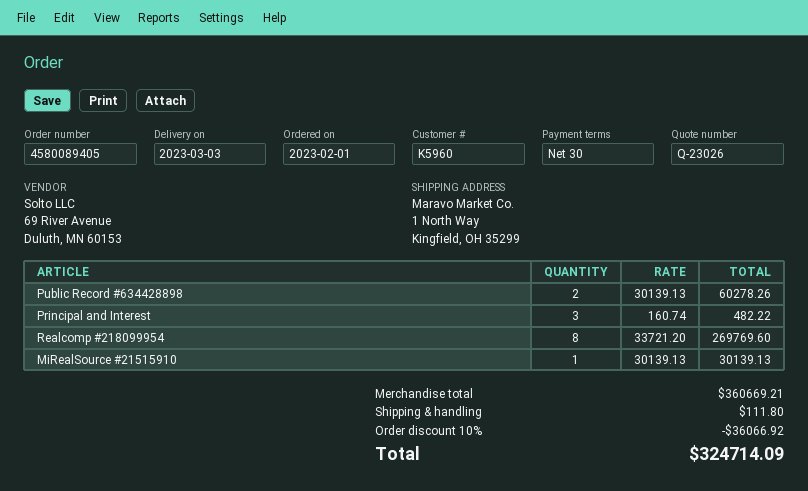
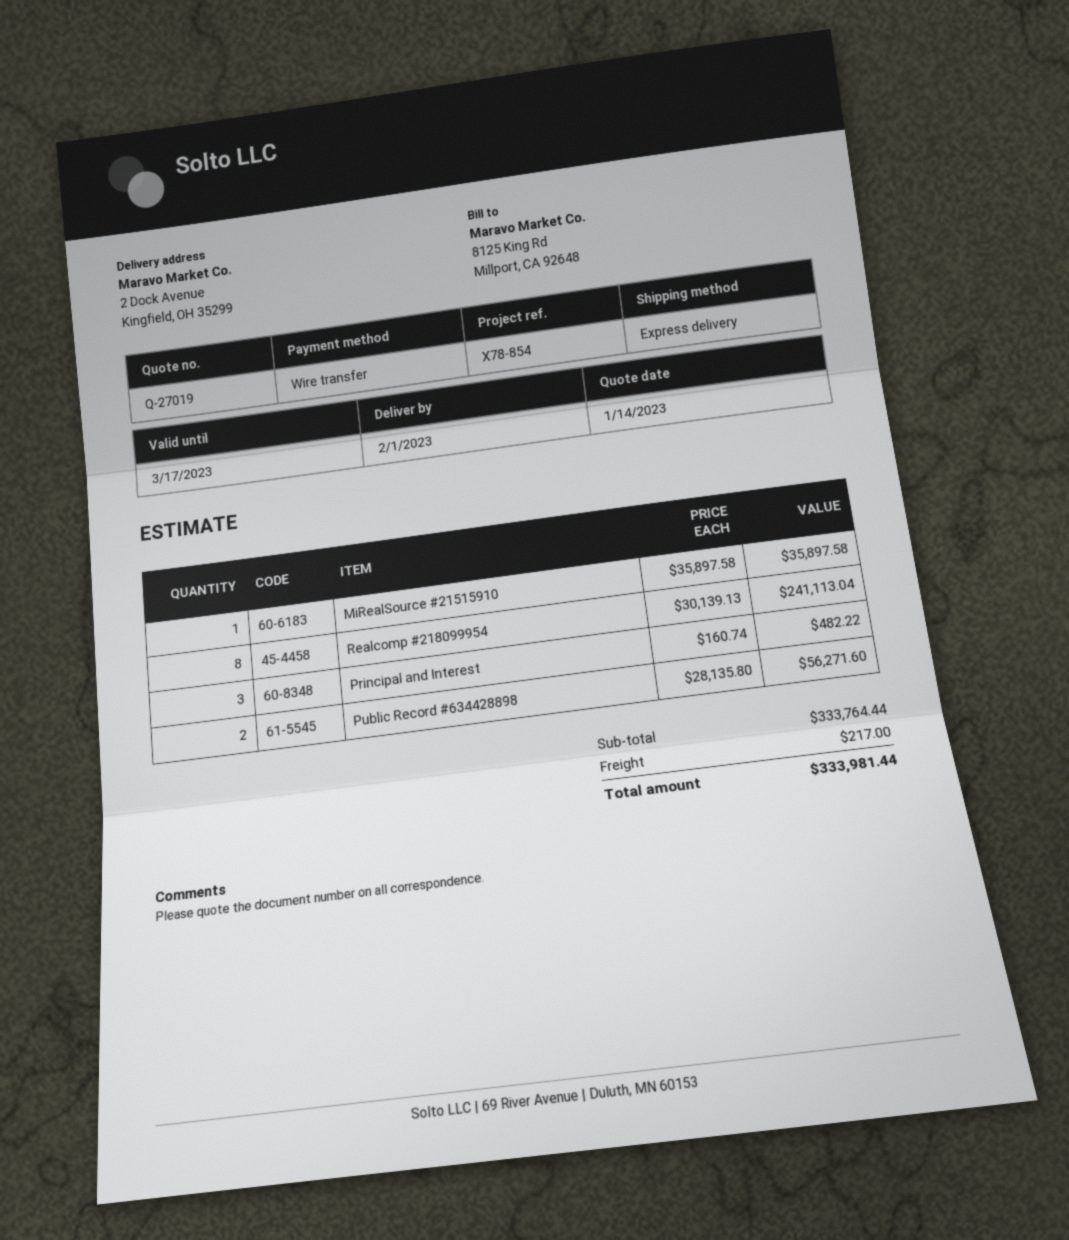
quote number: Q-23026 -> Q-27019
delivery date: 2023-03-03 -> 2023-02-01
ship to: 1 North Way, Kingfield, OH 35299 -> 2 Dock Avenue, Kingfield, OH 35299
Public Record #634428898: 2 x 30139.13 = 60278.26 -> 2 x 28135.80 = 56271.60
Realcomp #218099954: 8 x 33721.20 = 269769.60 -> 8 x 30139.13 = 241113.04
MiRealSource #21515910: 1 x 30139.13 = 30139.13 -> 1 x 35897.58 = 35897.58
subtotal: 360669.21 -> 333764.44
discount: 10% = 36066.92 -> none
shipping: 111.80 -> 217.00
total: 324714.09 -> 333981.44

